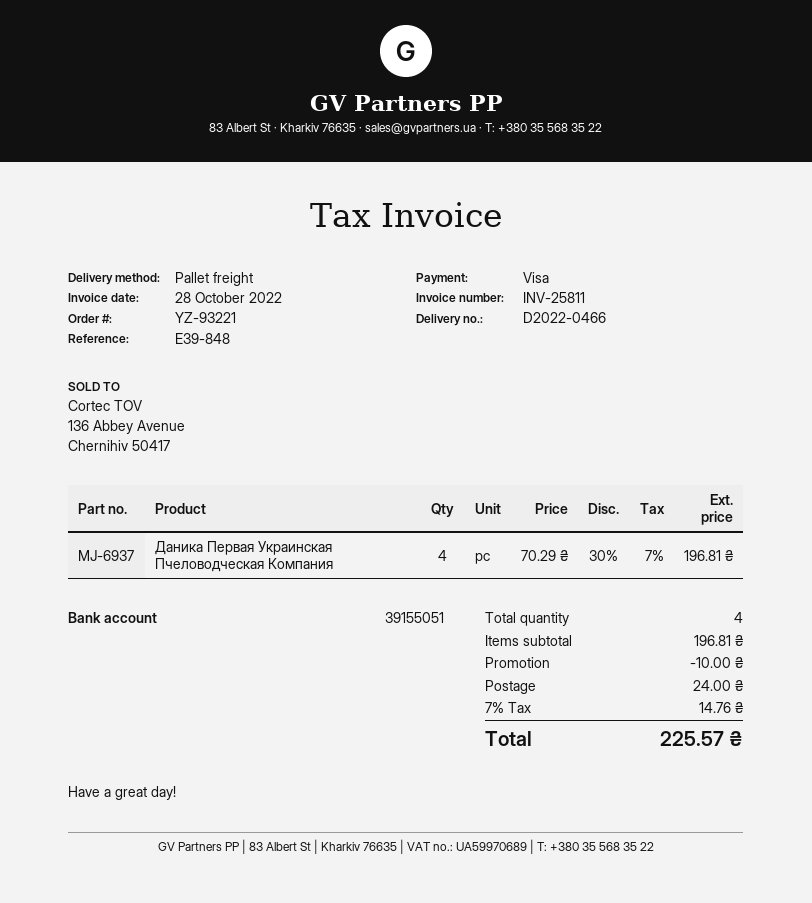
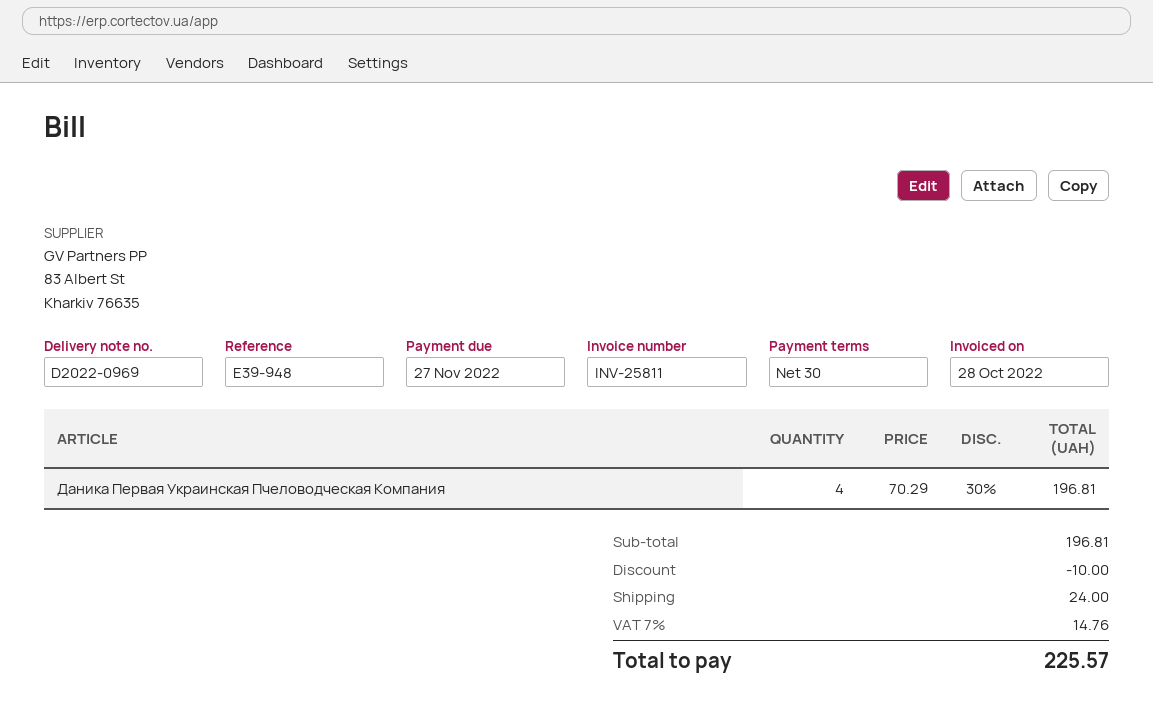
delivery note number: D2022-0466 -> D2022-0969
reference: E39-848 -> E39-948

